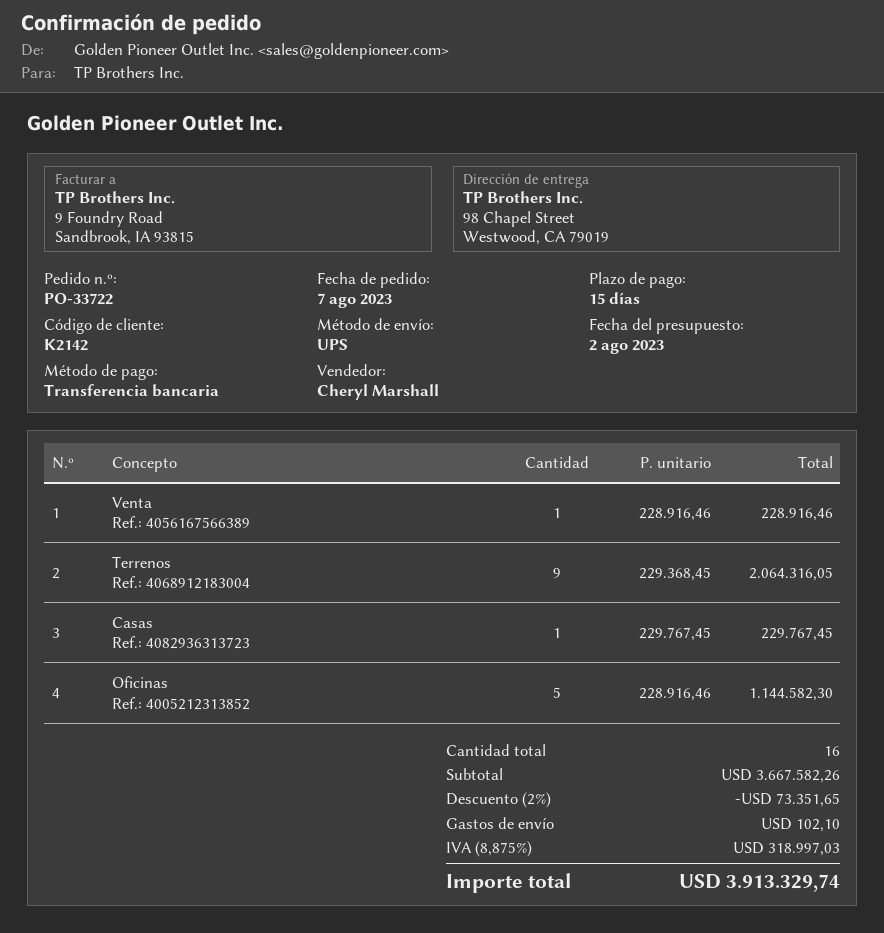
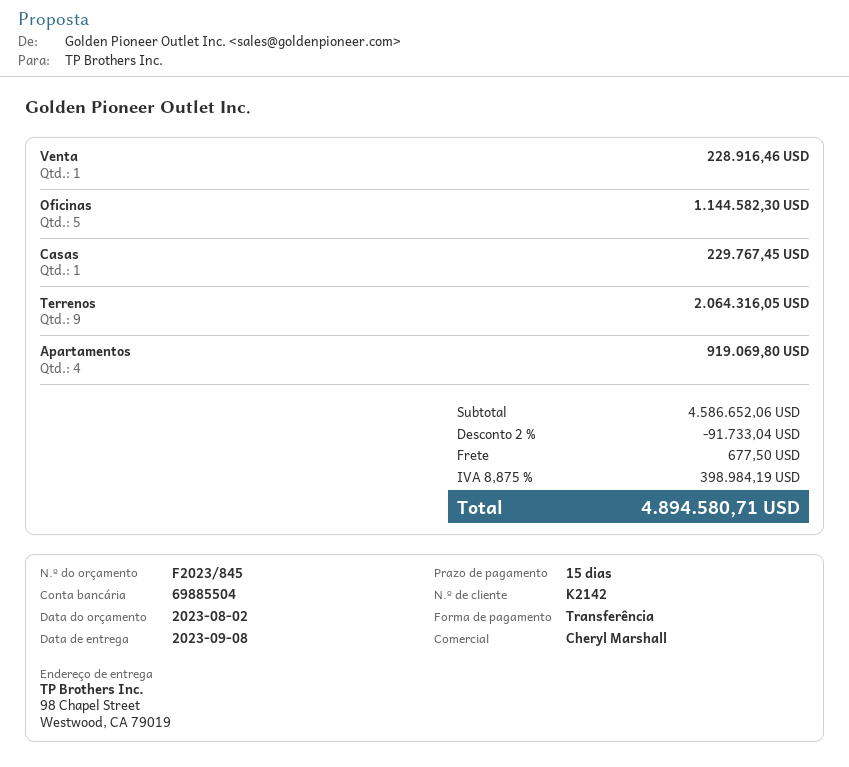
Apartamentos: none -> 4 for 919069.80
subtotal: 3667582.26 -> 4586652.06
discount: 2% = 73351.65 -> 2% = 91733.04
shipping: 102.10 -> 677.50
tax: 8.875% = 318997.03 -> 8.875% = 398984.19
total: 3913329.74 -> 4894580.71

